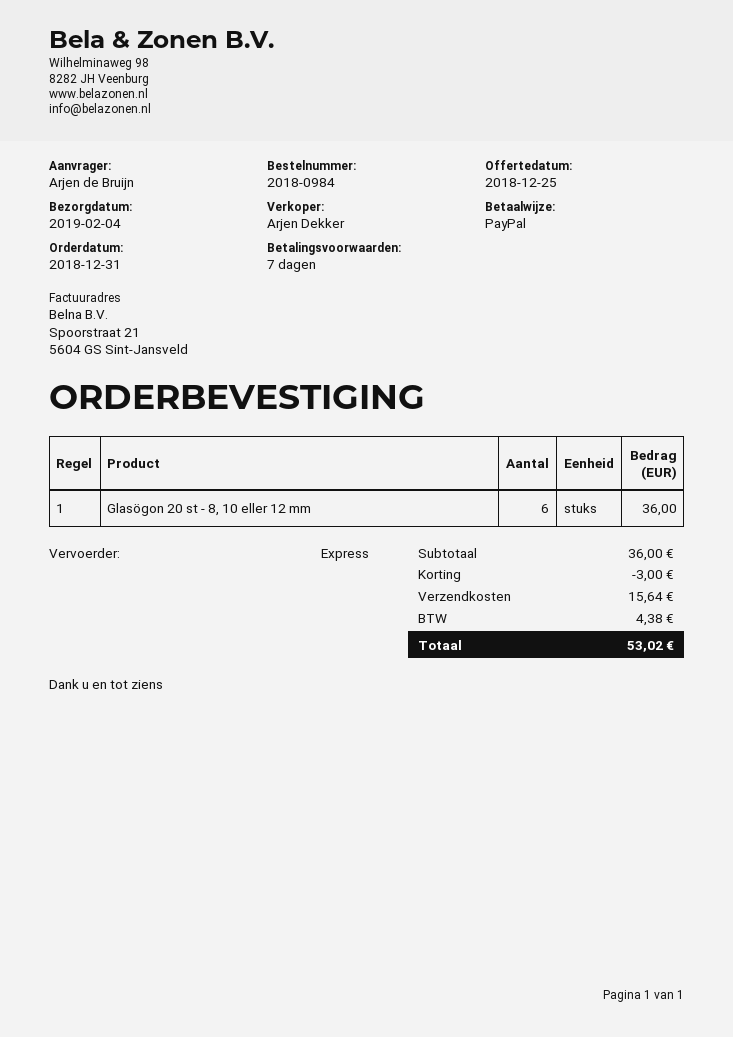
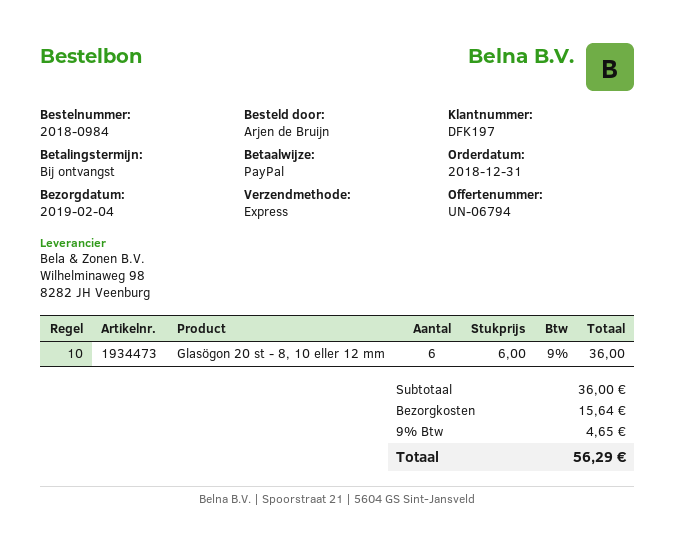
payment terms: 7 days -> on receipt
discount: 3.00 -> none
tax: 4.38 -> 4.65
total: 53.02 -> 56.29

